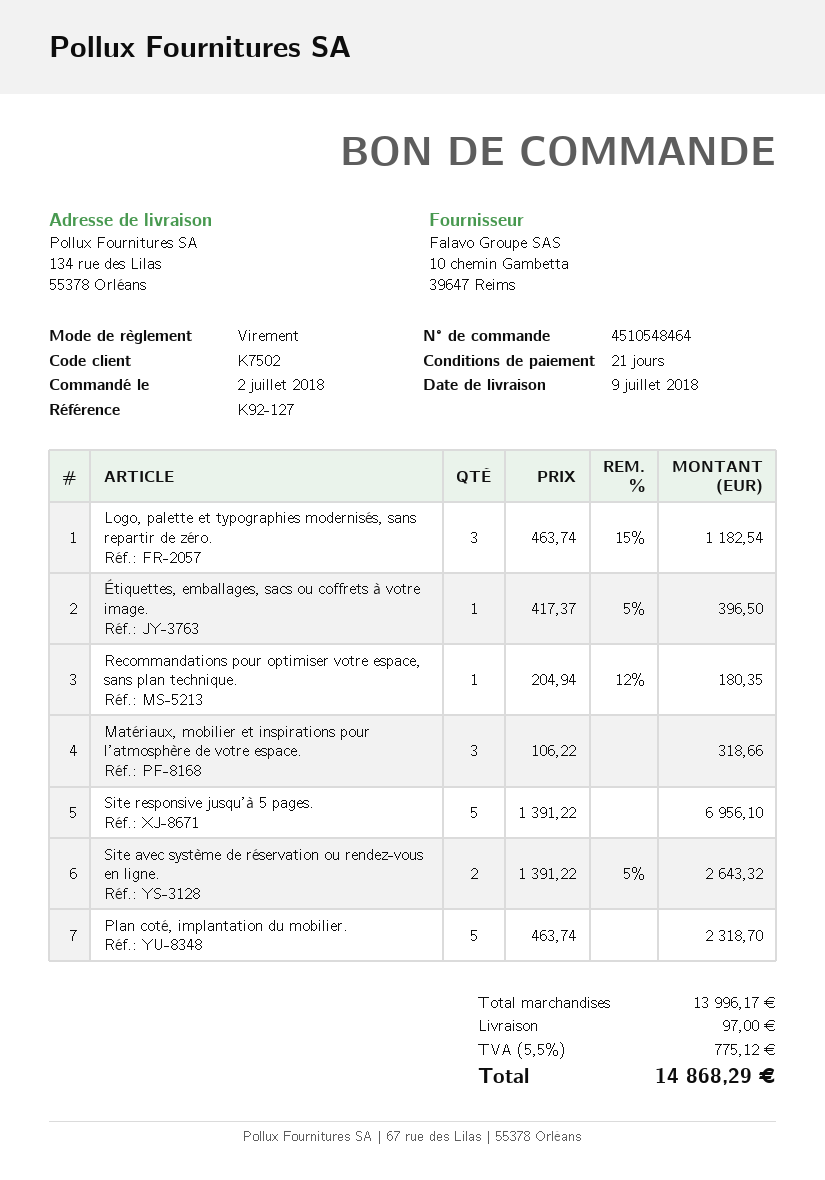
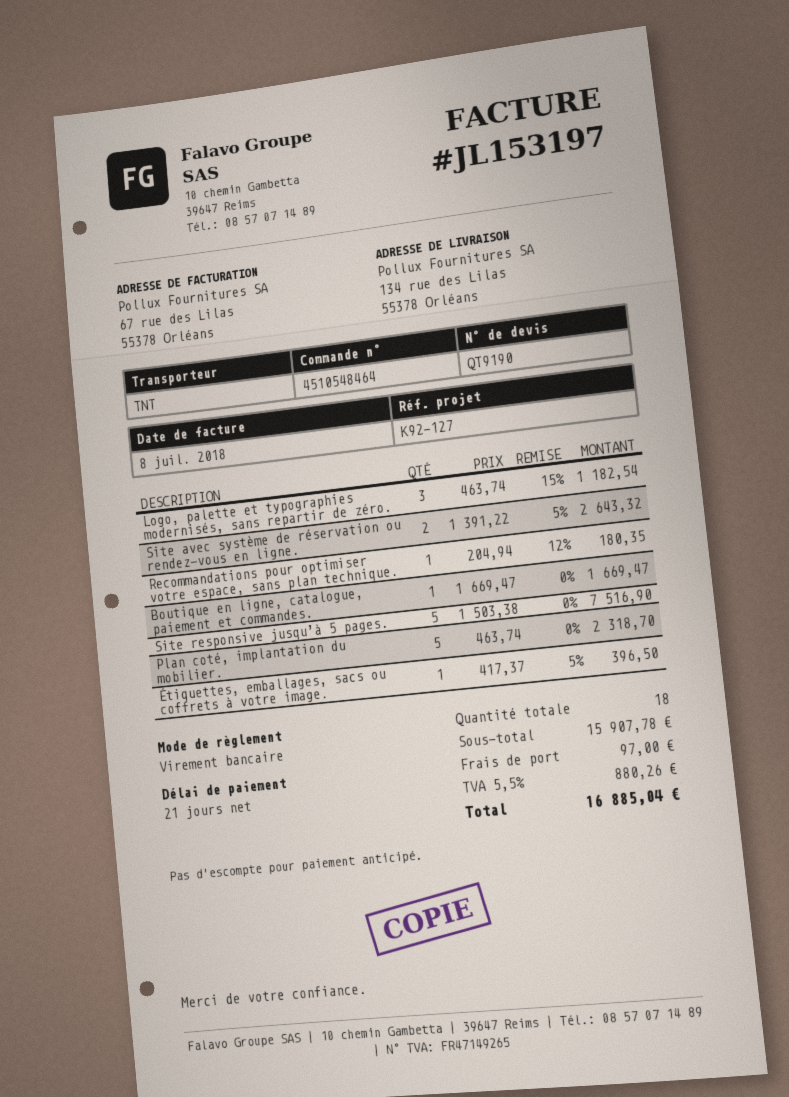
Matériaux, mobilier et inspirations pour l’atmosphère de votre espace.: 3 x 106.22 = 318.66 -> none
Site responsive jusqu’à 5 pages.: 5 x 1391.22 = 6956.10 -> 5 x 1503.38 = 7516.90
Boutique en ligne, catalogue, paiement et commandes.: none -> 1 x 1669.47 = 1669.47
subtotal: 13996.17 -> 15907.78
tax: 5.5% = 775.12 -> 5.5% = 880.26
total: 14868.29 -> 16885.04

